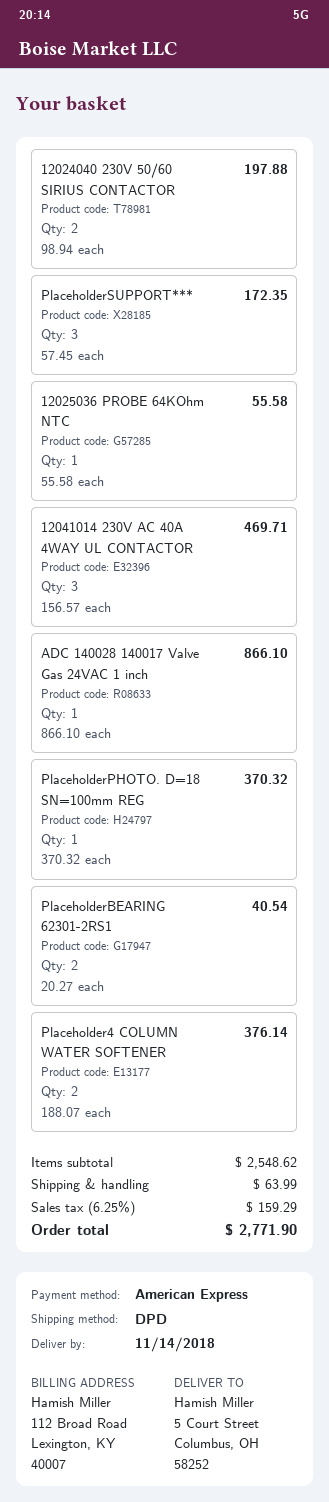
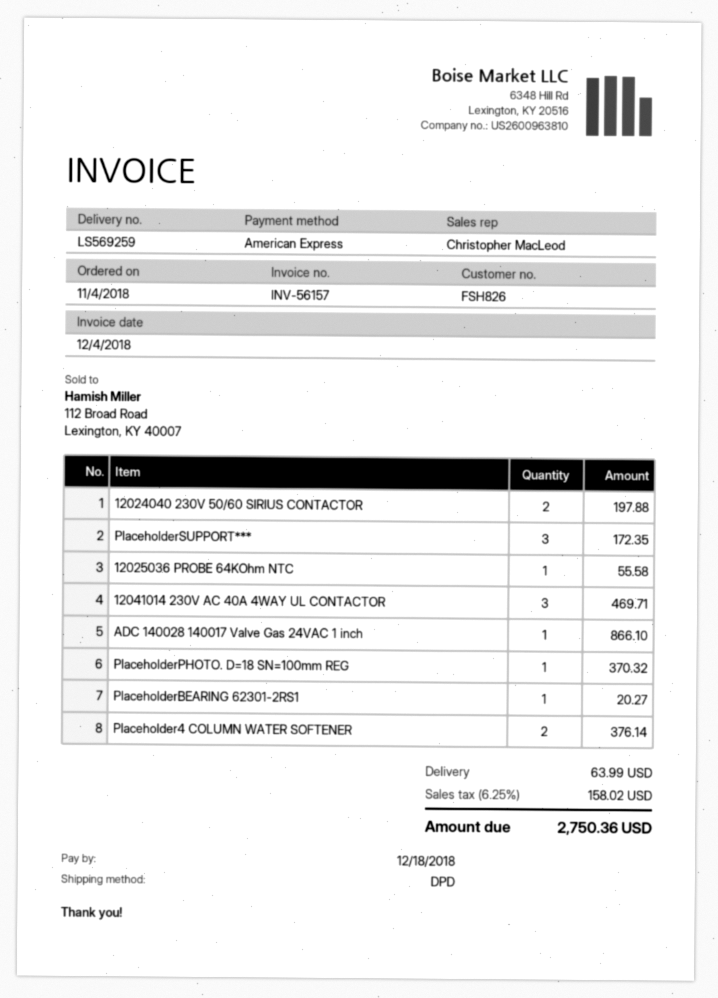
PlaceholderBEARING 62301-2RS1: 2 for 40.54 -> 1 for 20.27
tax: 6.25% = 159.29 -> 6.25% = 158.02
total: 2771.90 -> 2750.36

